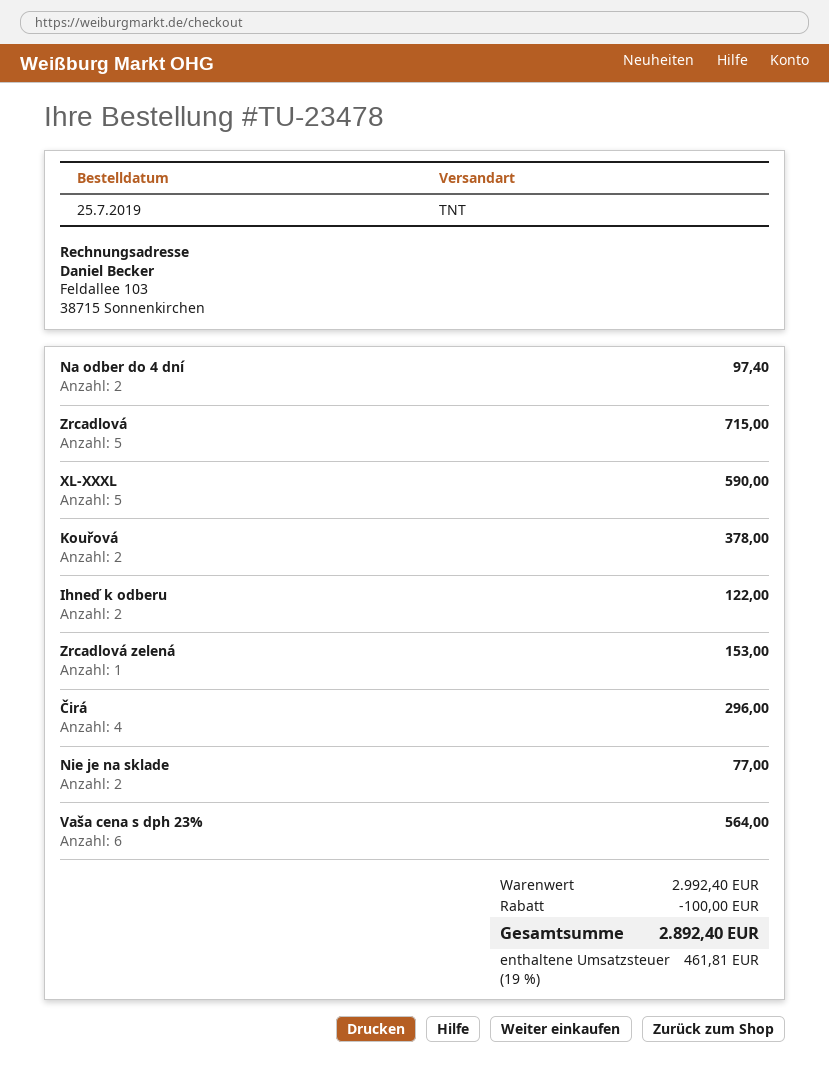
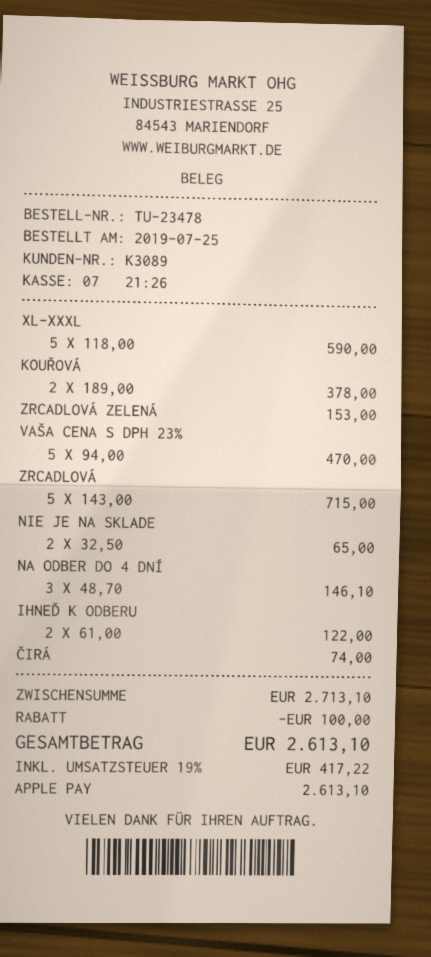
Na odber do 4 dní: 2 for 97.40 -> 3 for 146.10
Čirá: 4 for 296.00 -> 1 for 74.00
Nie je na sklade: 2 for 77.00 -> 2 for 65.00
Vaša cena s dph 23%: 6 for 564.00 -> 5 for 470.00
subtotal: 2992.40 -> 2713.10
tax: 19% = 461.81 -> 19% = 417.22
total: 2892.40 -> 2613.10

